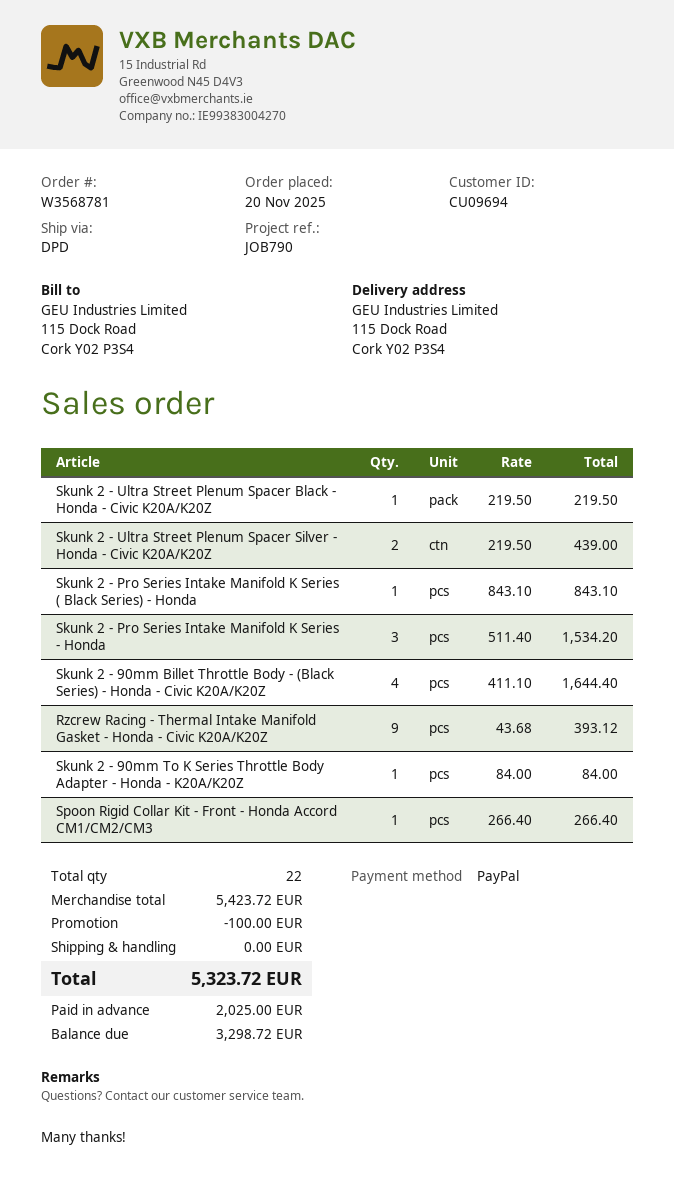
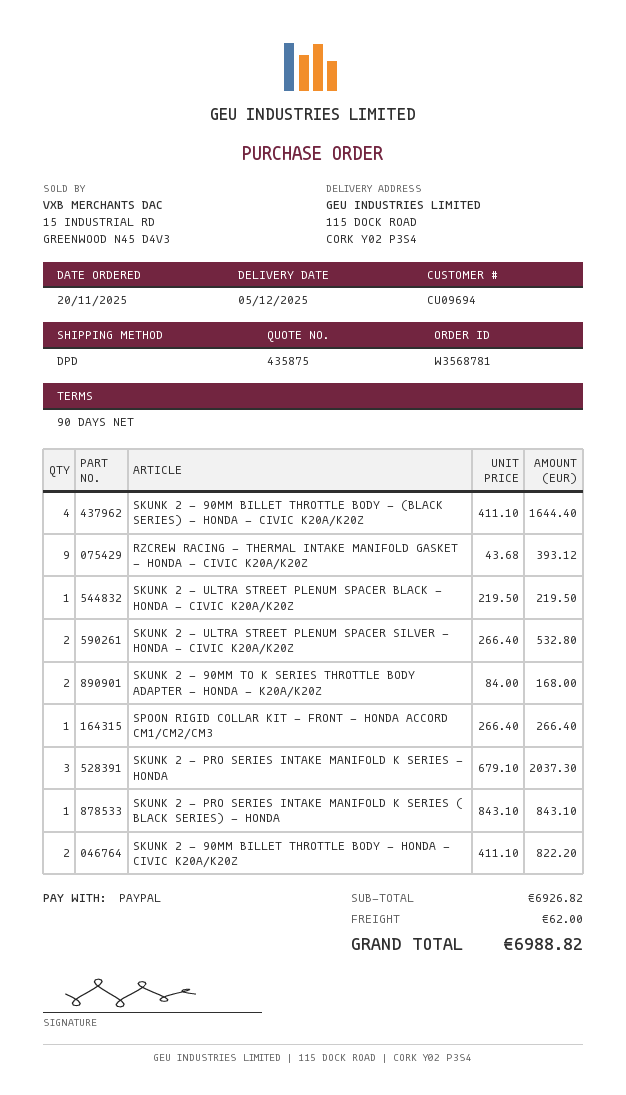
Skunk 2 - Ultra Street Plenum Spacer Silver - Honda - Civic K20A/K20Z: 2 x 219.50 = 439.00 -> 2 x 266.40 = 532.80
Skunk 2 - Pro Series Intake Manifold K Series - Honda: 3 x 511.40 = 1534.20 -> 3 x 679.10 = 2037.30
Skunk 2 - 90mm To K Series Throttle Body Adapter - Honda - K20A/K20Z: 1 x 84.00 = 84.00 -> 2 x 84.00 = 168.00
SKUNK 2 - 90MM BILLET THROTTLE BODY - HONDA - CIVIC K20A/K20Z: none -> 2 x 411.10 = 822.20
subtotal: 5423.72 -> 6926.82
discount: 100.00 -> none
shipping: 0.00 -> 62.00
total: 5323.72 -> 6988.82

